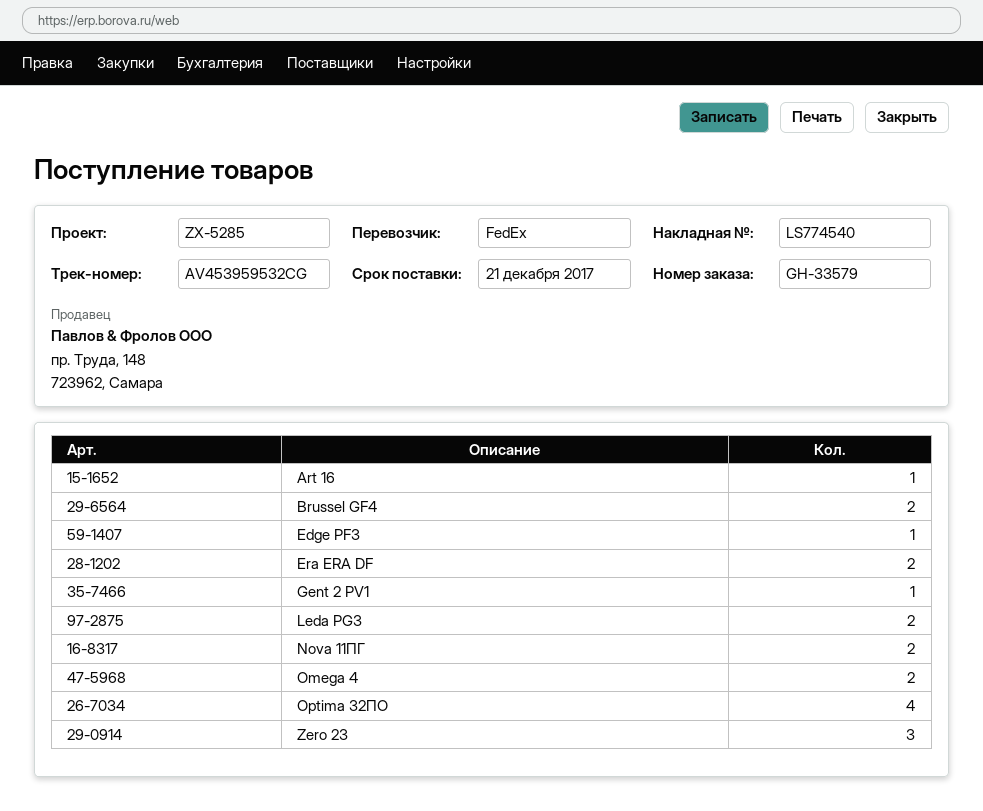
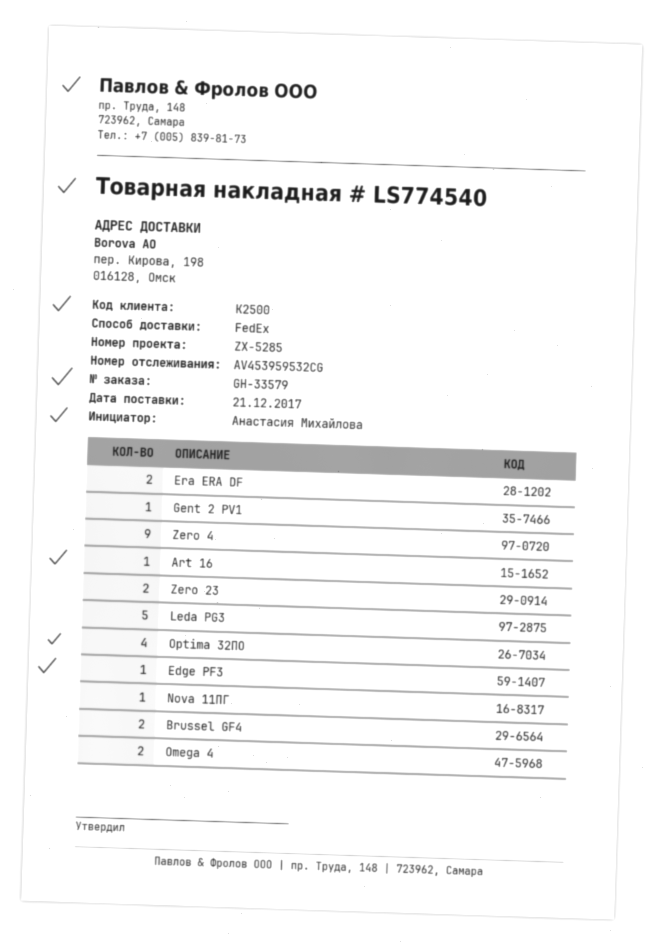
Leda PG3: 2 -> 5
Nova 11ПГ: 2 -> 1
Zero 23: 3 -> 2
Zero 4: none -> 9

